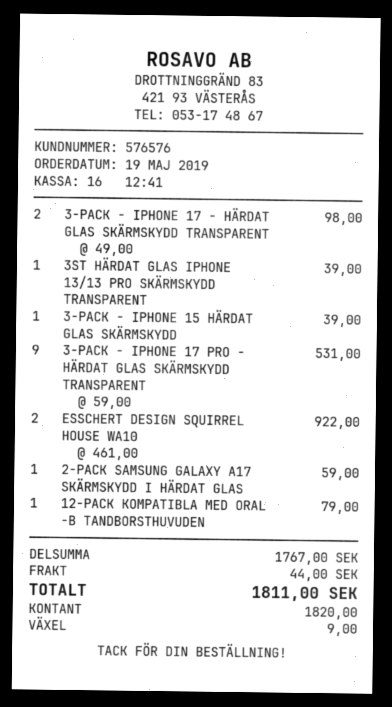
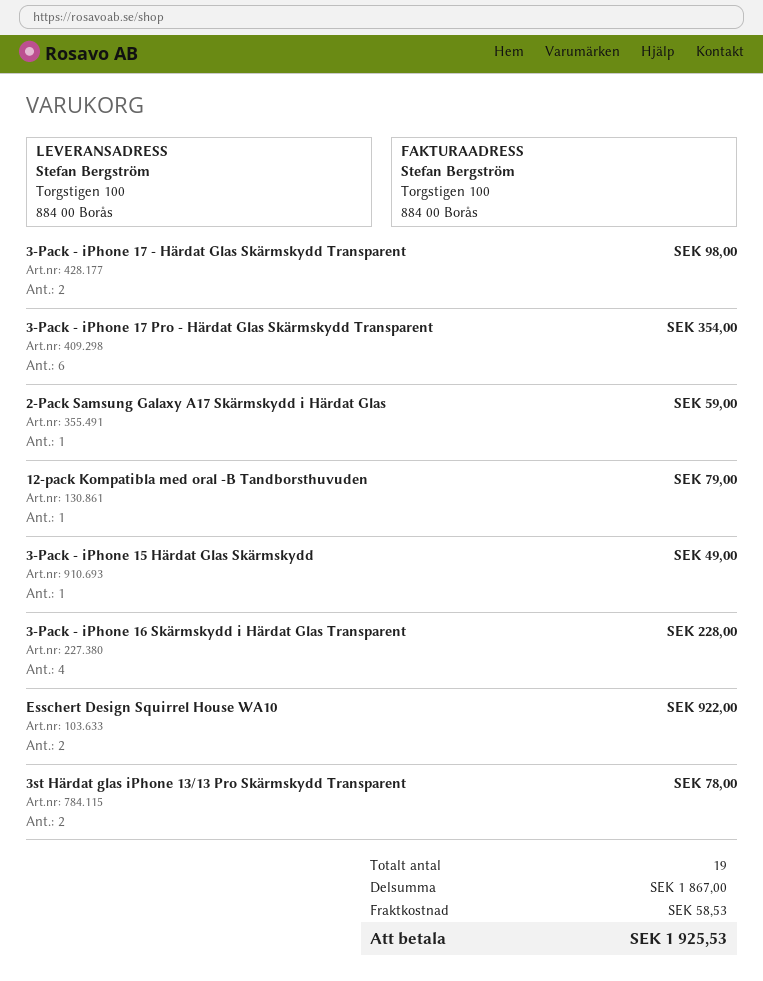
3ST HÄRDAT GLAS IPHONE 13/13 PRO SKÄRMSKYDD TRANSPARENT: 1 for 39.00 -> 2 for 78.00
3-PACK - IPHONE 15 HÄRDAT GLAS SKÄRMSKYDD: 1 for 39.00 -> 1 for 49.00
3-PACK - IPHONE 17 PRO - HÄRDAT GLAS SKÄRMSKYDD TRANSPARENT: 9 for 531.00 -> 6 for 354.00
3-Pack - iPhone 16 Skärmskydd i Härdat Glas Transparent: none -> 4 for 228.00
subtotal: 1767.00 -> 1867.00
shipping: 44.00 -> 58.53
total: 1811.00 -> 1925.53

